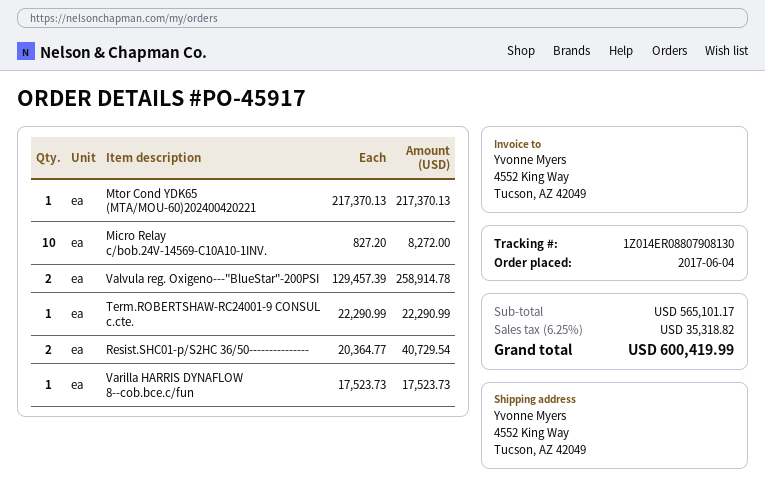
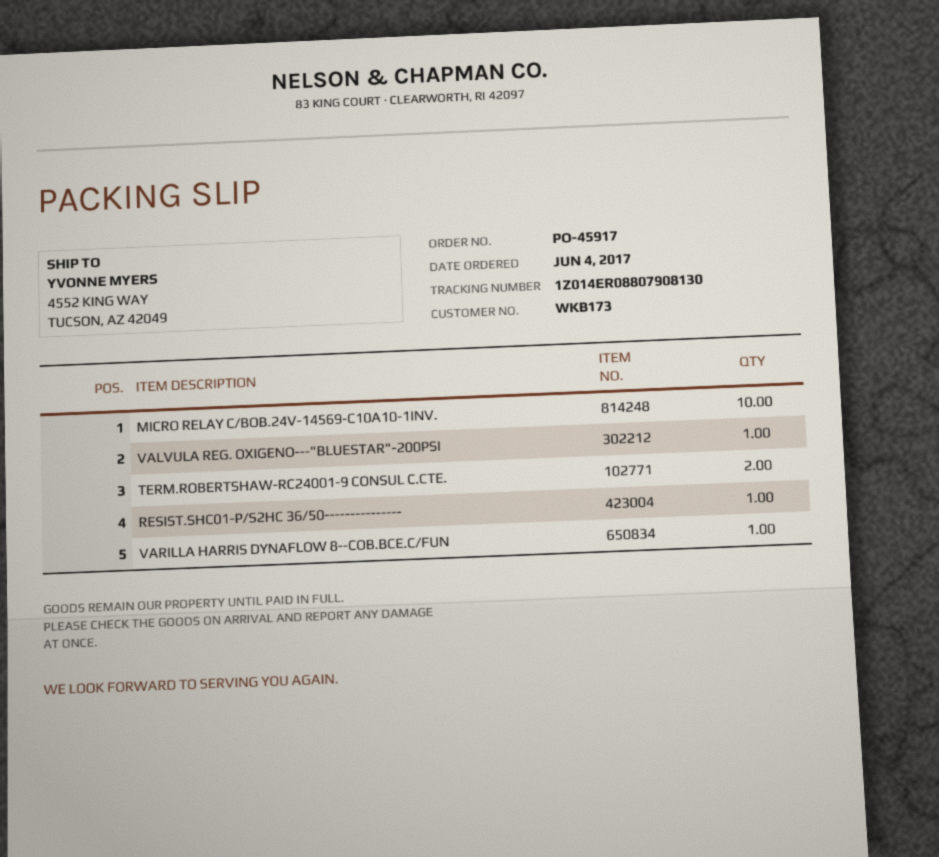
Mtor Cond YDK65 (MTA/MOU-60)202400420221: 1 -> none
Valvula reg. Oxigeno---"BlueStar"-200PSI: 2 -> 1
Term.ROBERTSHAW-RC24001-9 CONSUL c.cte.: 1 -> 2
Resist.SHC01-p/S2HC 36/50---------------: 2 -> 1

